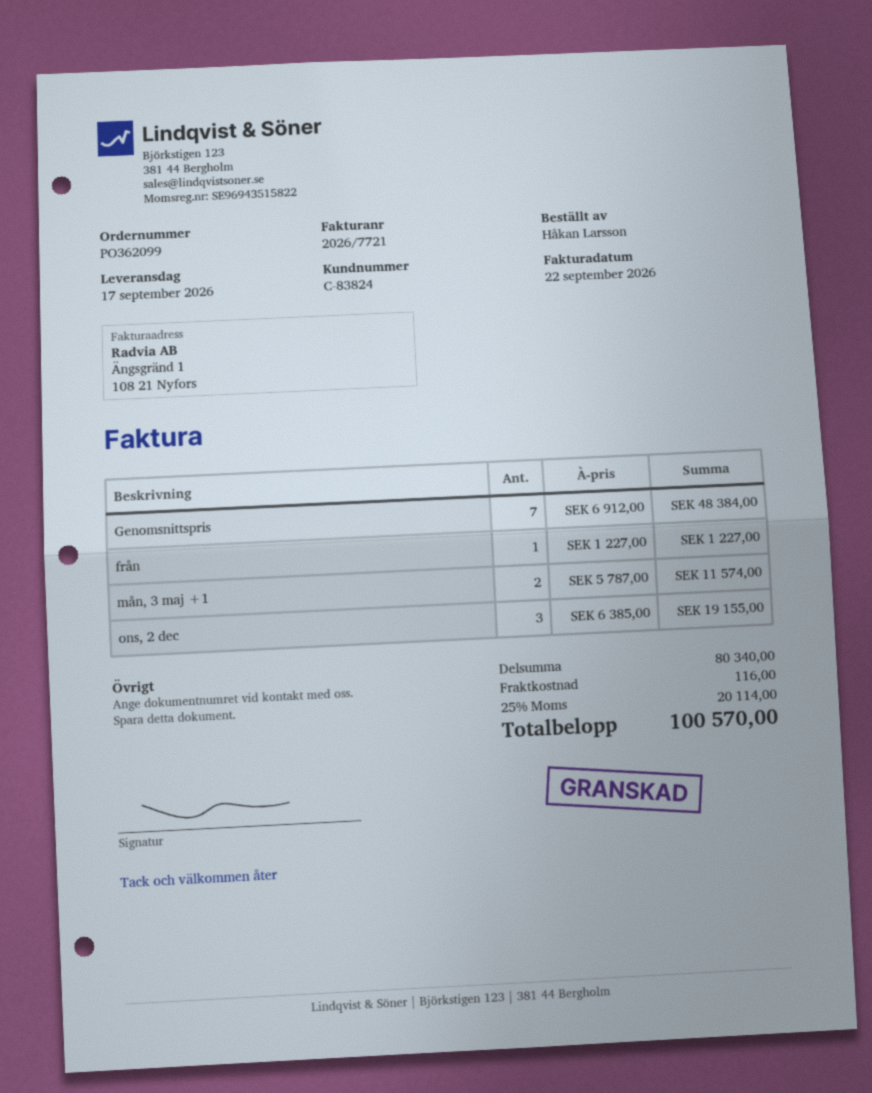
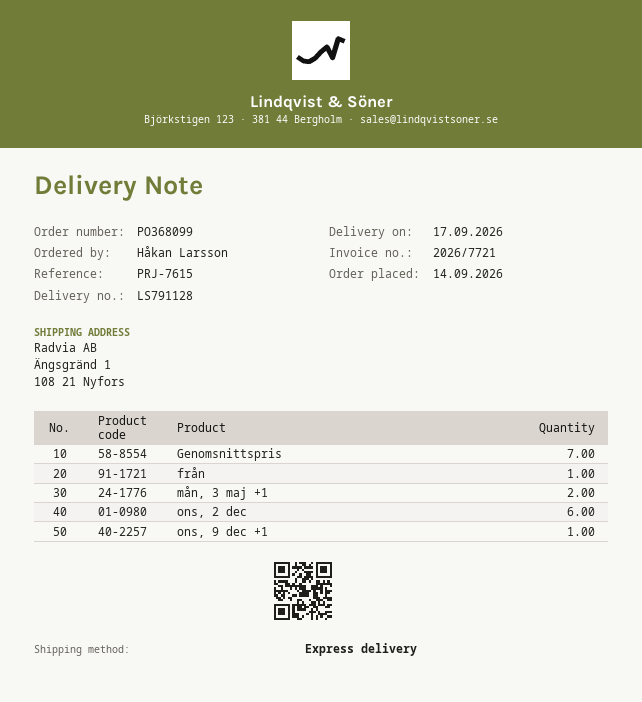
order number: PO362099 -> PO368099
ons, 2 dec: 3 -> 6
ons, 9 dec +1: none -> 1

